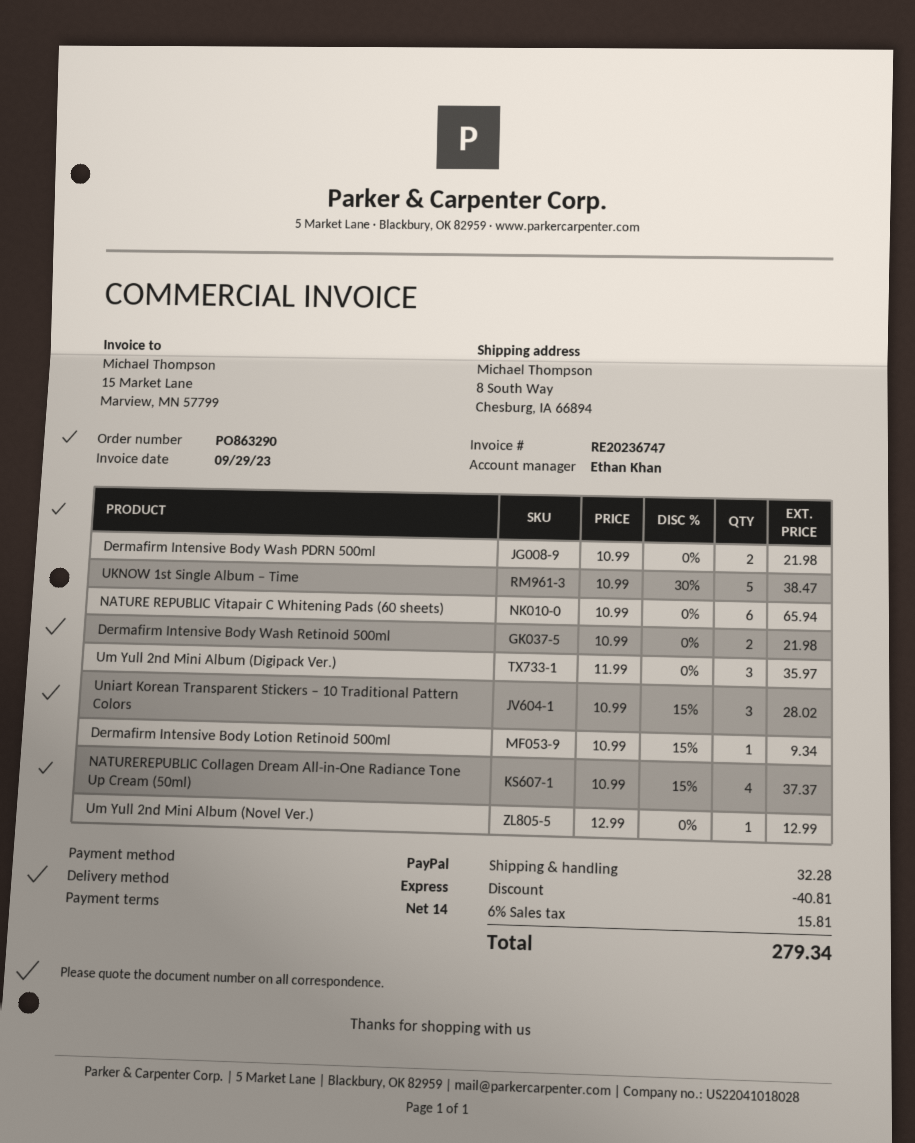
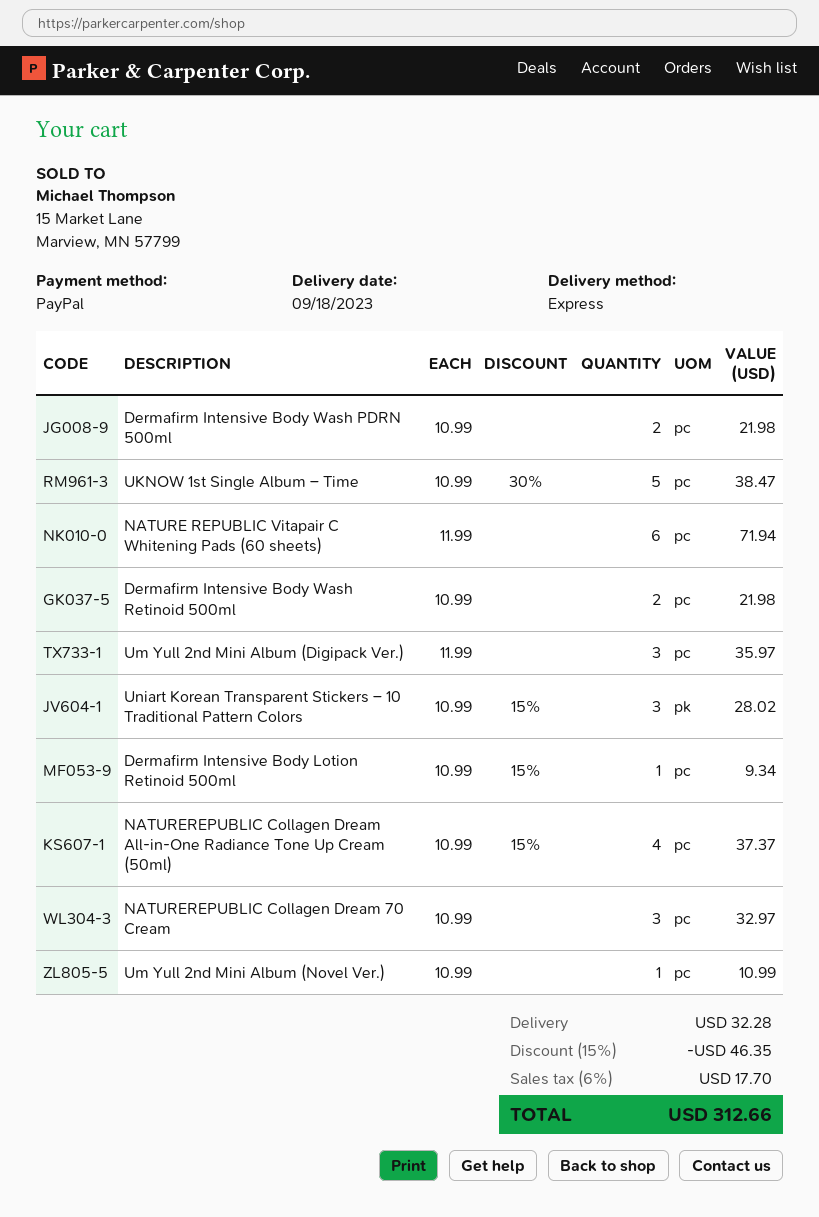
NATURE REPUBLIC Vitapair C Whitening Pads (60 sheets): 6 x 10.99 = 65.94 -> 6 x 11.99 = 71.94
Um Yull 2nd Mini Album (Novel Ver.): 1 x 12.99 = 12.99 -> 1 x 10.99 = 10.99
NATUREREPUBLIC Collagen Dream 70 Cream: none -> 3 x 10.99 = 32.97
discount: 40.81 -> 46.35
tax: 6% = 15.81 -> 6% = 17.70
total: 279.34 -> 312.66

